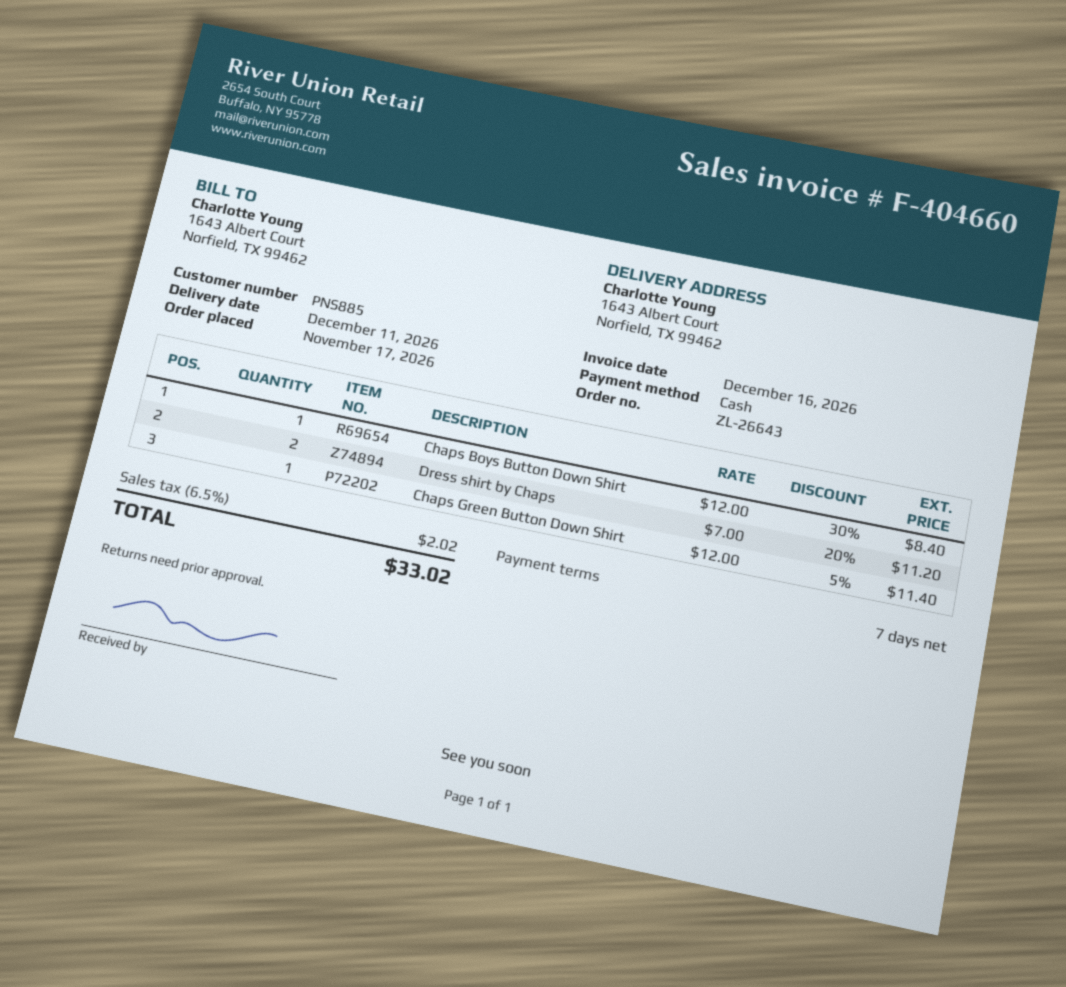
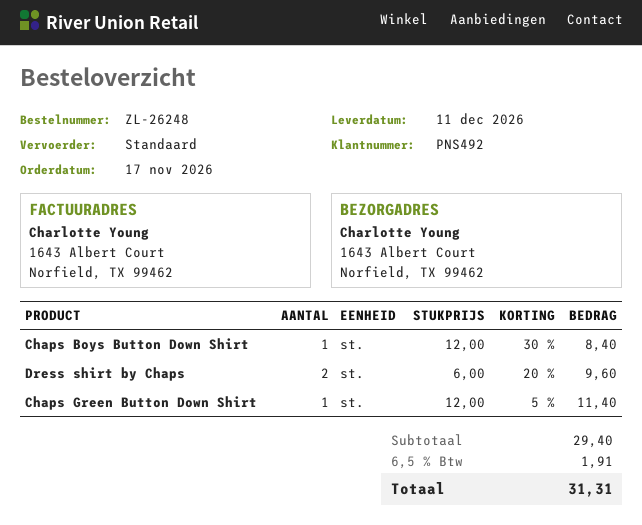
order number: ZL-26643 -> ZL-26248
customer number: PNS885 -> PNS492
Dress shirt by Chaps: 2 x 7.00 - 20% = 11.20 -> 2 x 6.00 - 20% = 9.60
tax: 6.5% = 2.02 -> 6.5% = 1.91
total: 33.02 -> 31.31

